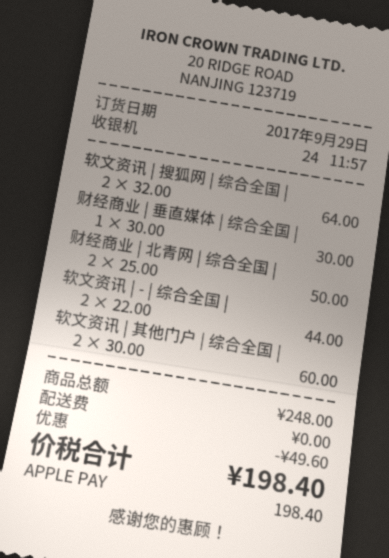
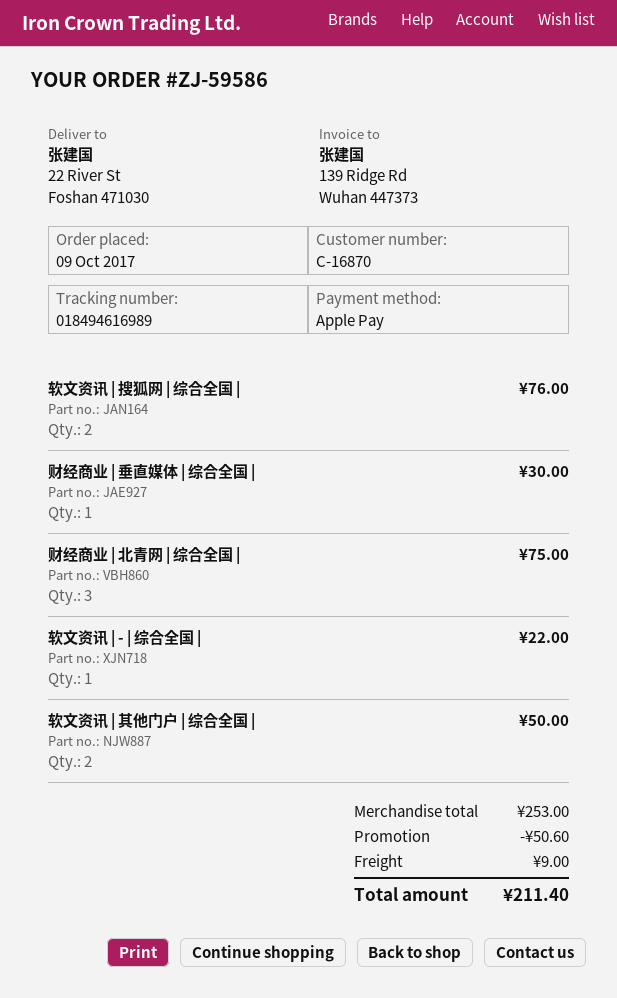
order date: 2017-09-29 -> 2017-10-09
软文资讯 | 搜狐网 | 综合全国 |: 2 for 64.00 -> 2 for 76.00
财经商业 | 北青网 | 综合全国 |: 2 for 50.00 -> 3 for 75.00
软文资讯 | - | 综合全国 |: 2 for 44.00 -> 1 for 22.00
软文资讯 | 其他门户 | 综合全国 |: 2 for 60.00 -> 2 for 50.00
subtotal: 248.00 -> 253.00
discount: 49.60 -> 50.60
shipping: 0.00 -> 9.00
total: 198.40 -> 211.40

